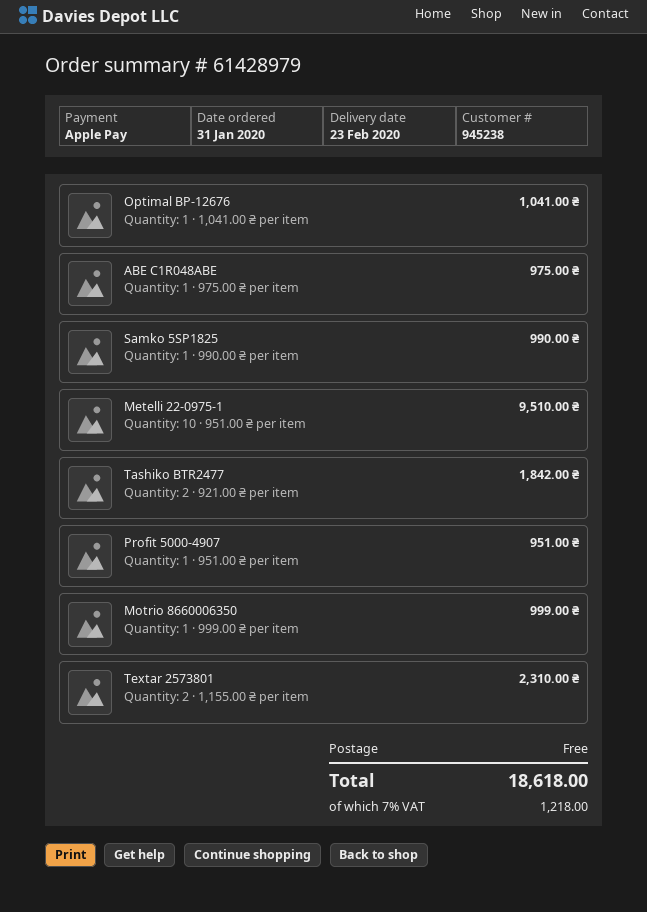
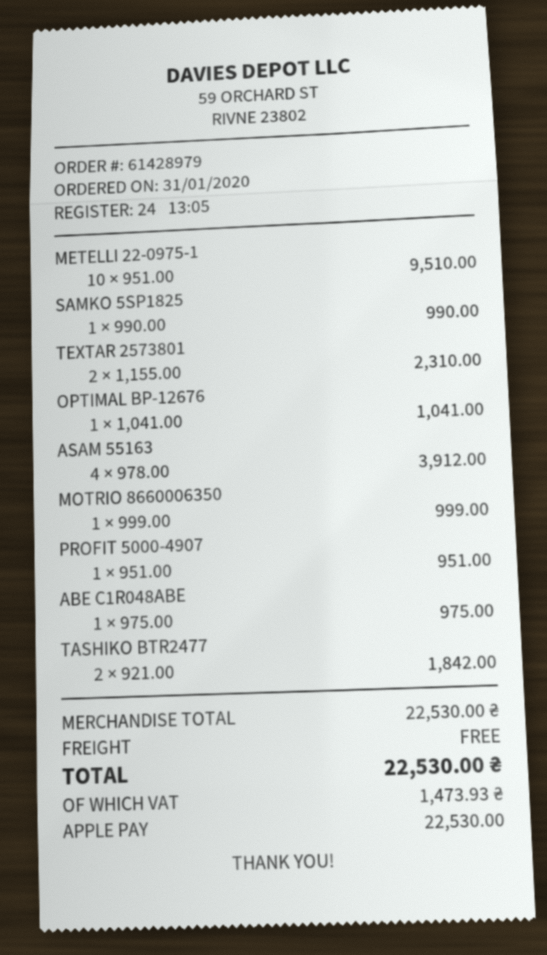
ASAM 55163: none -> 4 x 978.00 = 3912.00
tax: 1218.00 -> 1473.93
total: 18618.00 -> 22530.00

